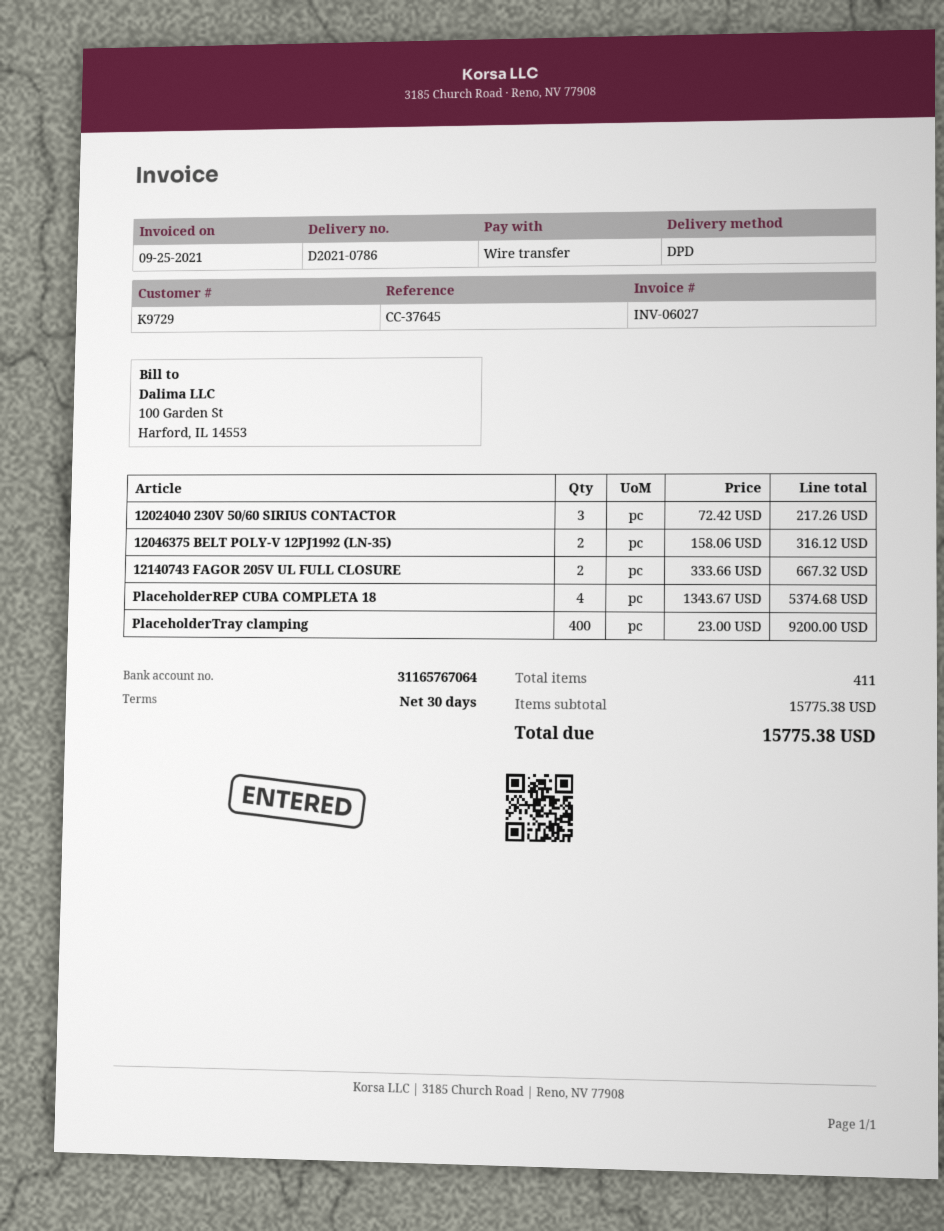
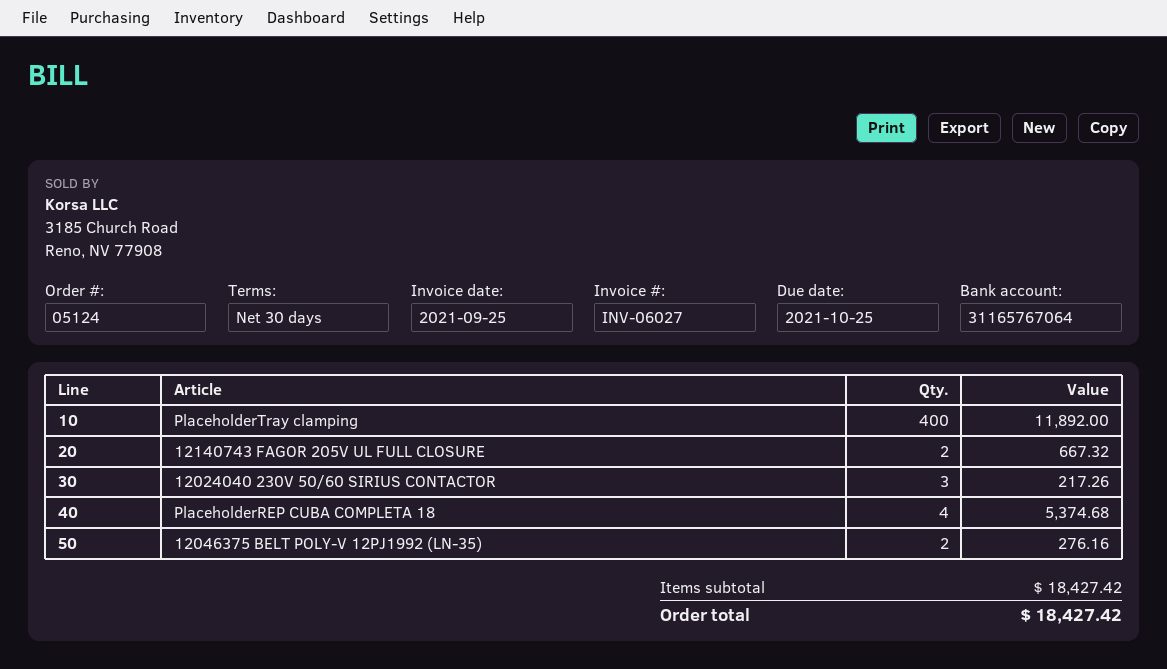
12046375 BELT POLY-V 12PJ1992 (LN-35): 2 for 316.12 -> 2 for 276.16
PlaceholderTray clamping: 400 for 9200.00 -> 400 for 11892.00
subtotal: 15775.38 -> 18427.42
total: 15775.38 -> 18427.42

